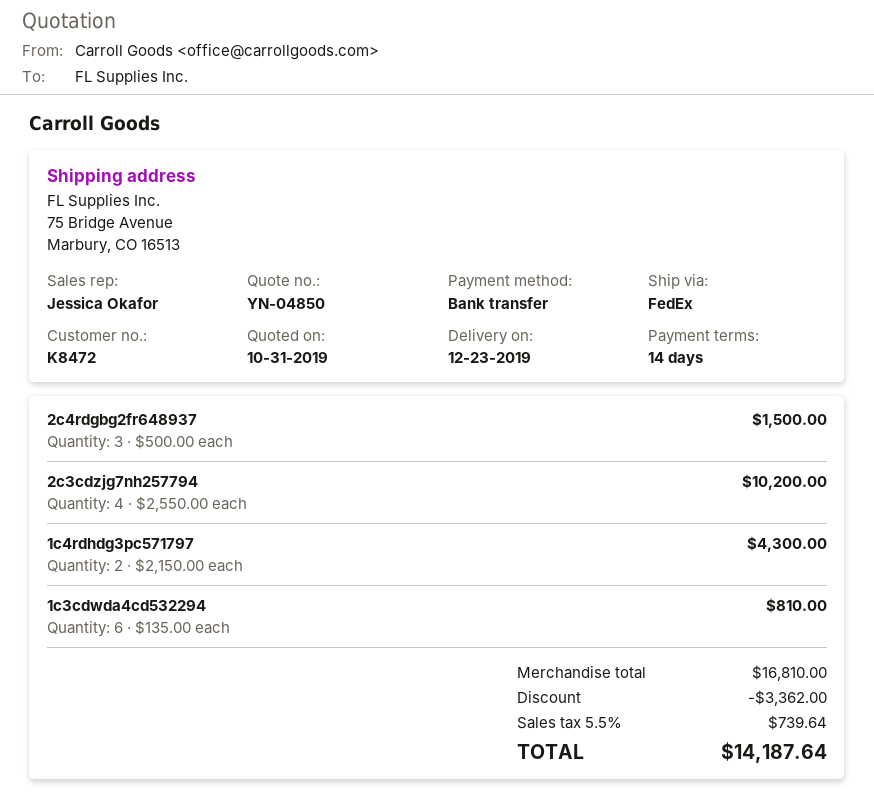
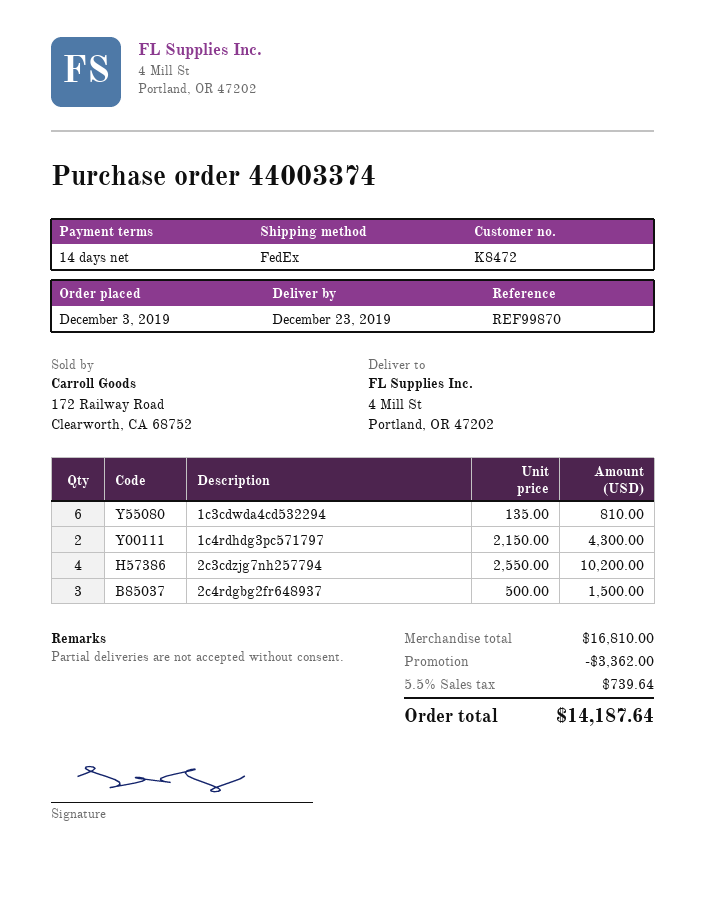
ship to: 75 Bridge Avenue, Marbury, CO 16513 -> 4 Mill St, Portland, OR 47202

